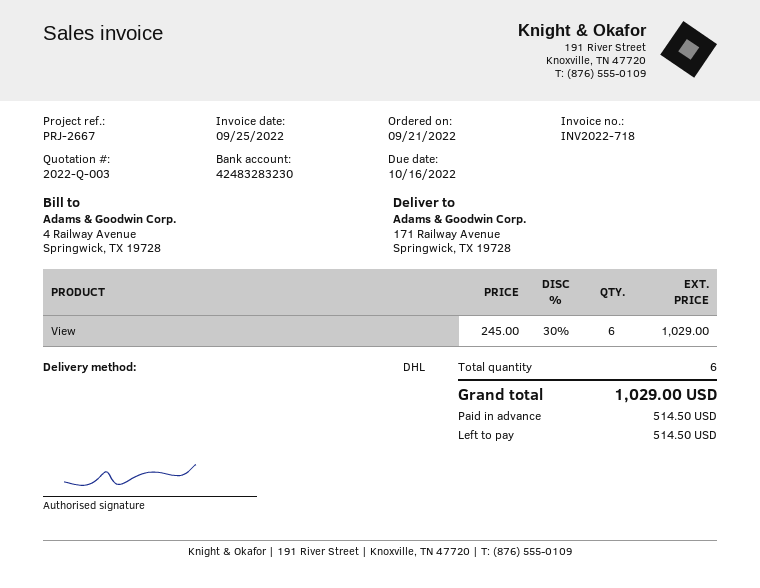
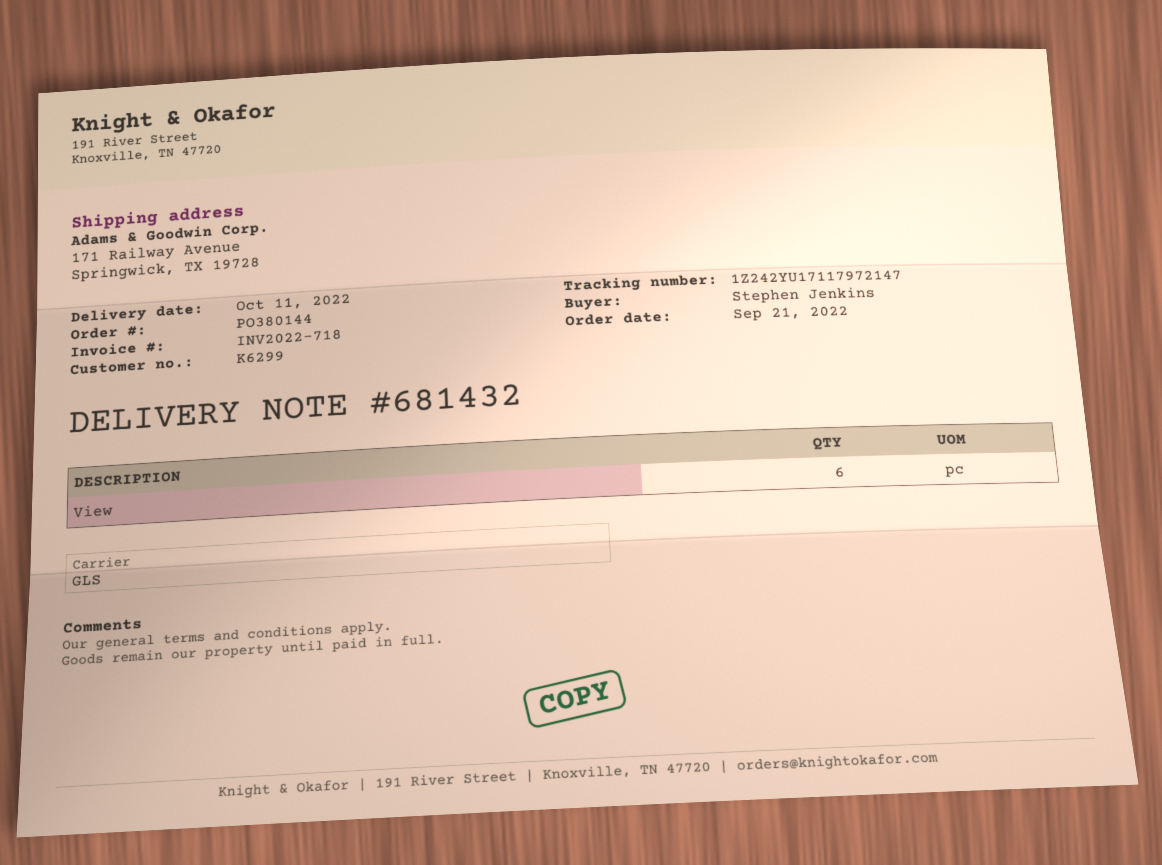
shipping method: DHL -> GLS

